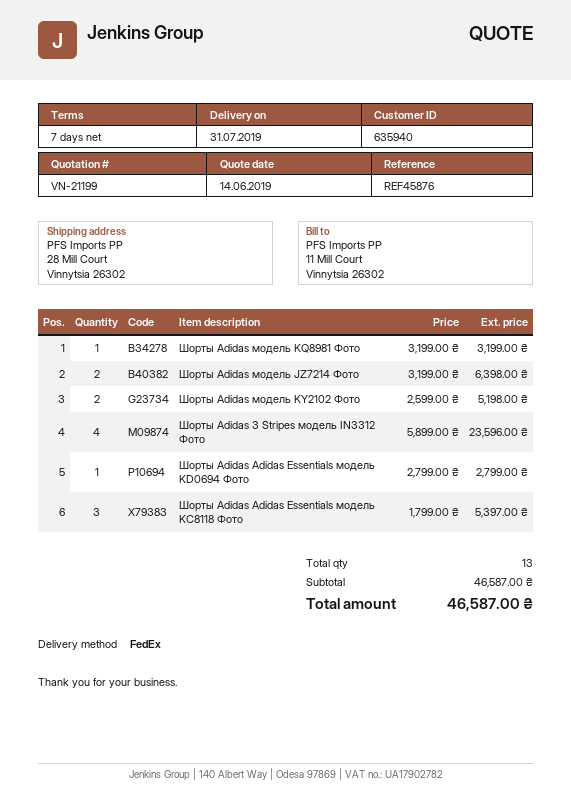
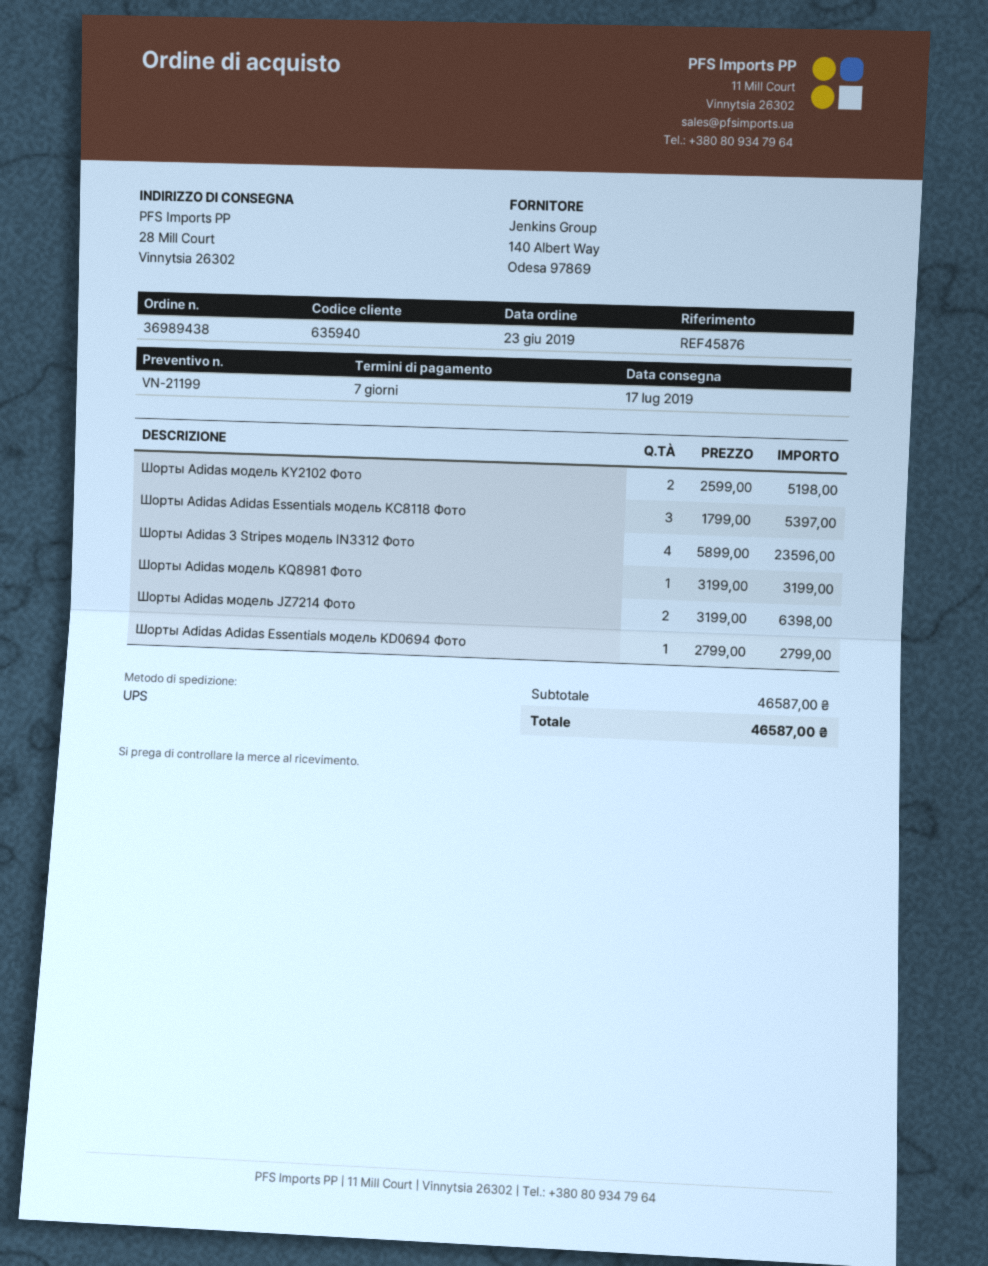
delivery date: 2019-07-31 -> 2019-07-17
shipping method: FedEx -> UPS

